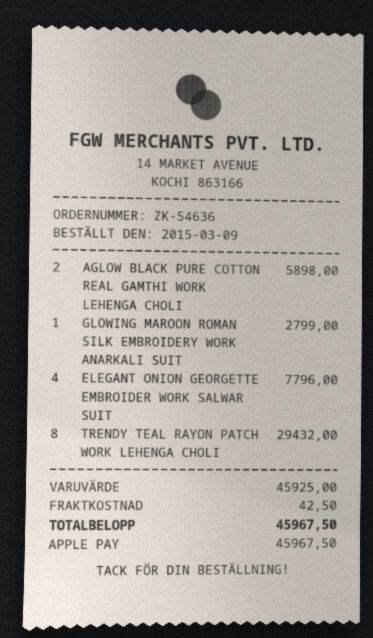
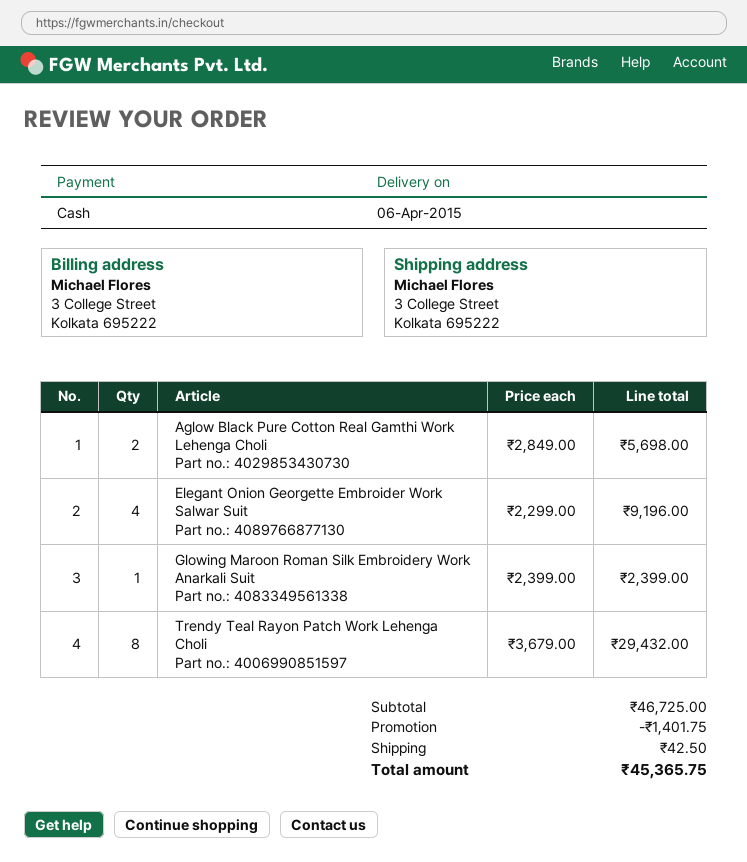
payment method: Apple Pay -> cash
AGLOW BLACK PURE COTTON REAL GAMTHI WORK LEHENGA CHOLI: 2 for 5898.00 -> 2 for 5698.00
GLOWING MAROON ROMAN SILK EMBROIDERY WORK ANARKALI SUIT: 1 for 2799.00 -> 1 for 2399.00
ELEGANT ONION GEORGETTE EMBROIDER WORK SALWAR SUIT: 4 for 7796.00 -> 4 for 9196.00
subtotal: 45925.00 -> 46725.00
discount: none -> 1401.75
total: 45967.50 -> 45365.75

